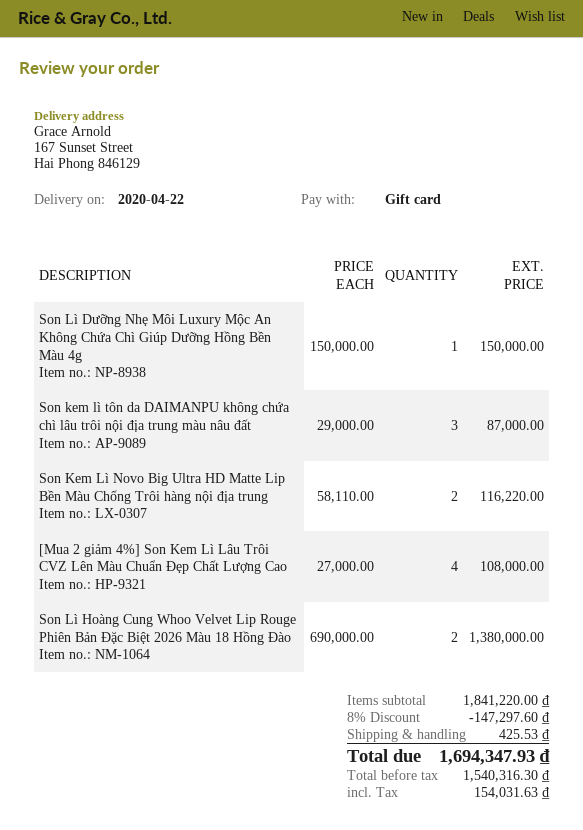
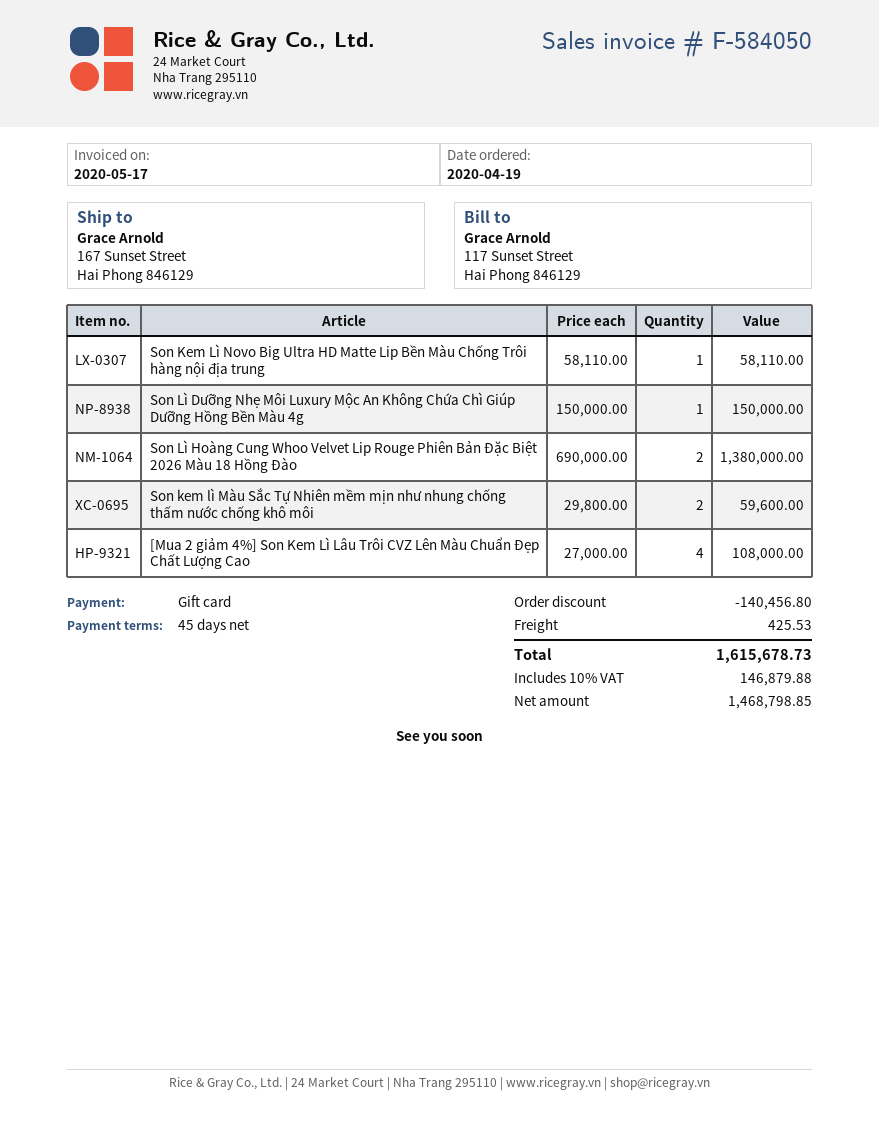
Son kem lì tôn da DAIMANPU không chứa chì lâu trôi nội địa trung màu nâu đất: 3 x 29000.00 = 87000.00 -> none
Son Kem Lì Novo Big Ultra HD Matte Lip Bền Màu Chống Trôi hàng nội địa trung: 2 x 58110.00 = 116220.00 -> 1 x 58110.00 = 58110.00
Son kem lì Màu Sắc Tự Nhiên mềm mịn như nhung chống thấm nước chống khô môi: none -> 2 x 29800.00 = 59600.00
discount: 147297.60 -> 140456.80
net: 1540316.30 -> 1468798.85
tax: 154031.63 -> 146879.88
total: 1694347.93 -> 1615678.73

